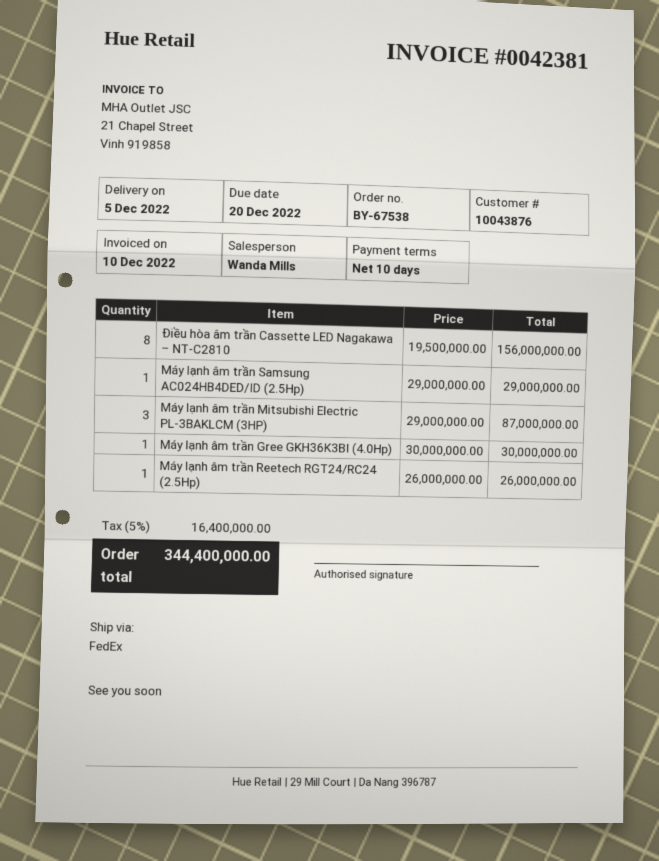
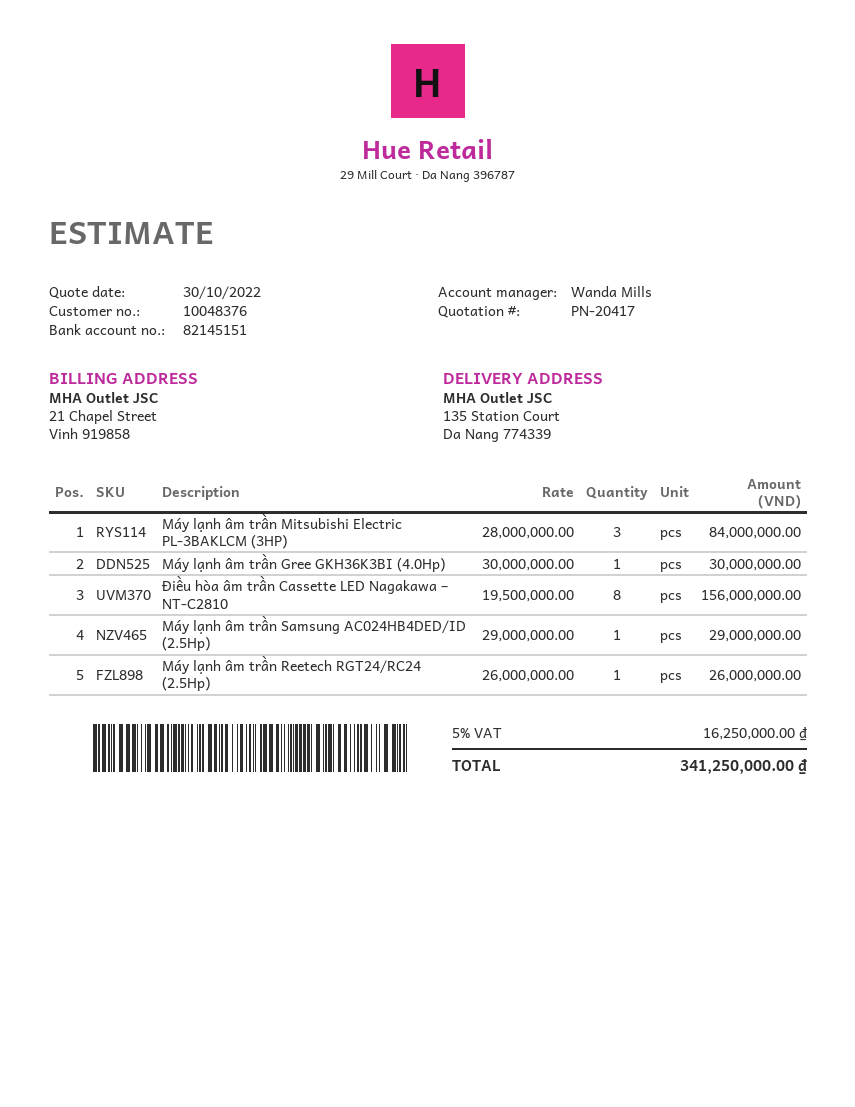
customer number: 10043876 -> 10048376
Máy lạnh âm trần Mitsubishi Electric PL-3BAKLCM (3HP): 3 x 29000000.00 = 87000000.00 -> 3 x 28000000.00 = 84000000.00
tax: 5% = 16400000.00 -> 5% = 16250000.00
total: 344400000.00 -> 341250000.00

